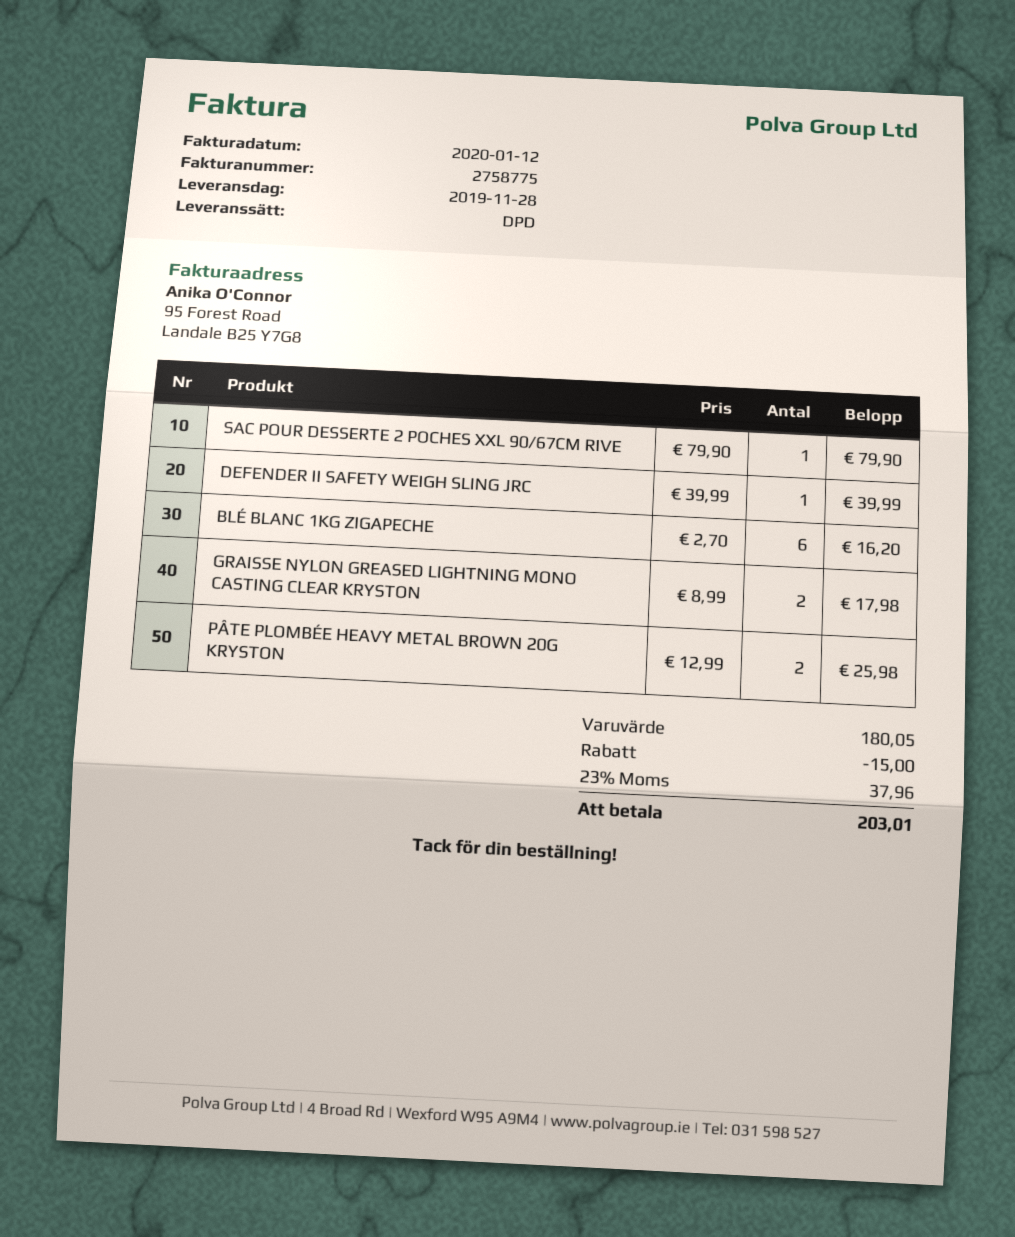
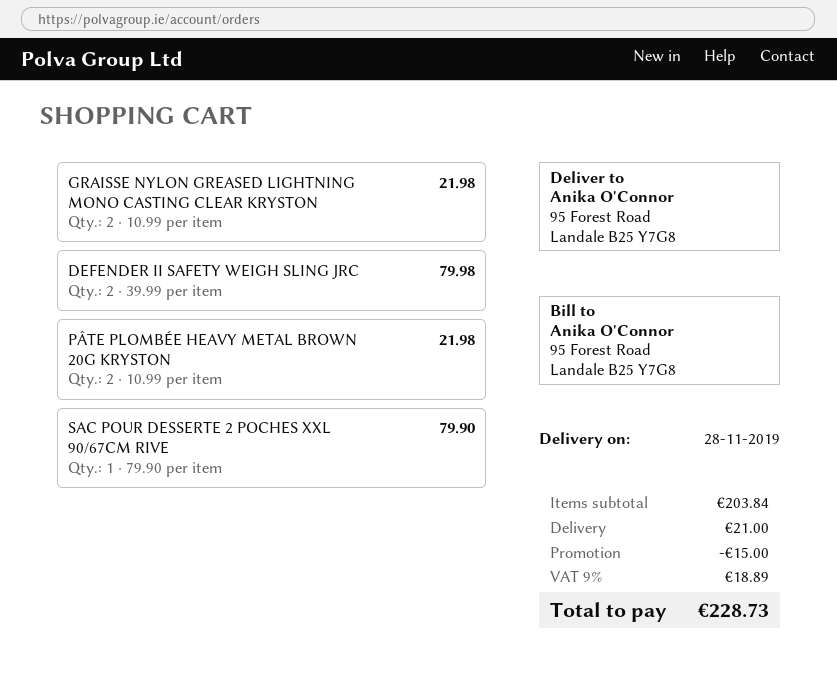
DEFENDER II SAFETY WEIGH SLING JRC: 1 x 39.99 = 39.99 -> 2 x 39.99 = 79.98
BLÉ BLANC 1KG ZIGAPECHE: 6 x 2.70 = 16.20 -> none
GRAISSE NYLON GREASED LIGHTNING MONO CASTING CLEAR KRYSTON: 2 x 8.99 = 17.98 -> 2 x 10.99 = 21.98
PÂTE PLOMBÉE HEAVY METAL BROWN 20G KRYSTON: 2 x 12.99 = 25.98 -> 2 x 10.99 = 21.98
subtotal: 180.05 -> 203.84
shipping: none -> 21.00
tax: 23% = 37.96 -> 9% = 18.89
total: 203.01 -> 228.73

